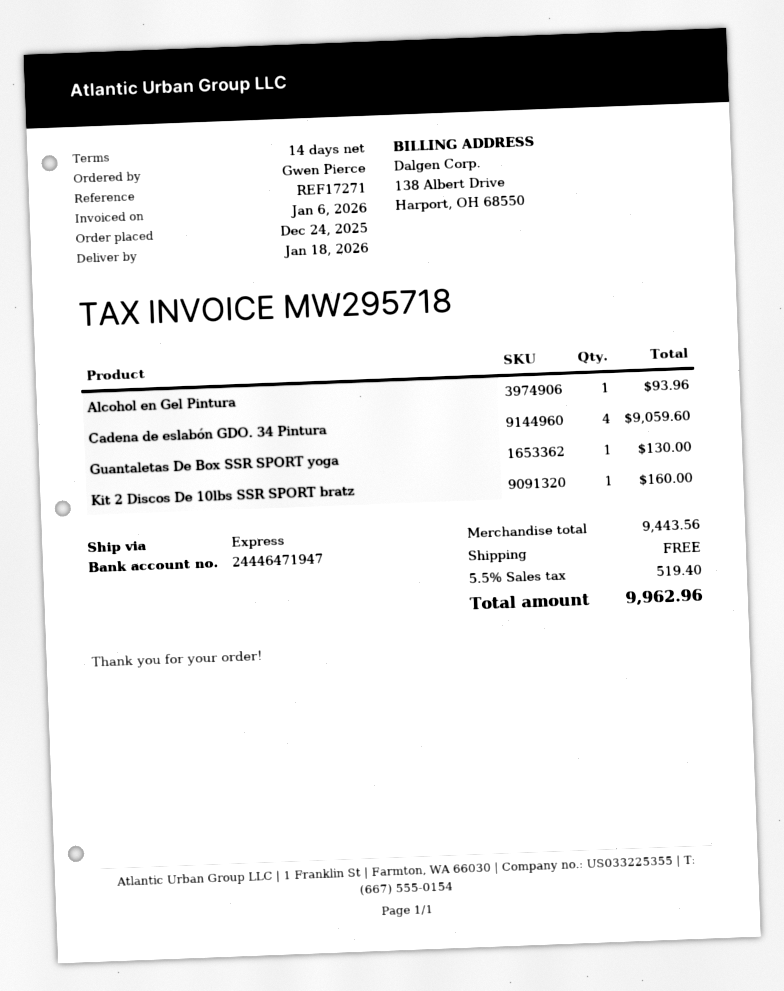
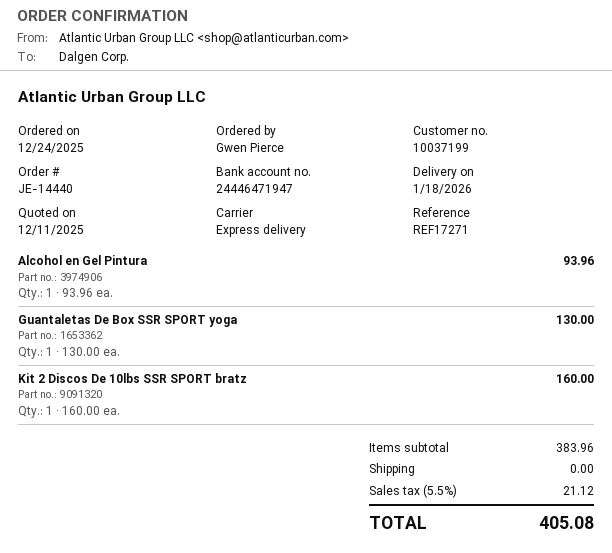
Cadena de eslabón GDO. 34 Pintura: 4 for 9059.60 -> none
subtotal: 9443.56 -> 383.96
tax: 5.5% = 519.40 -> 5.5% = 21.12
total: 9962.96 -> 405.08

